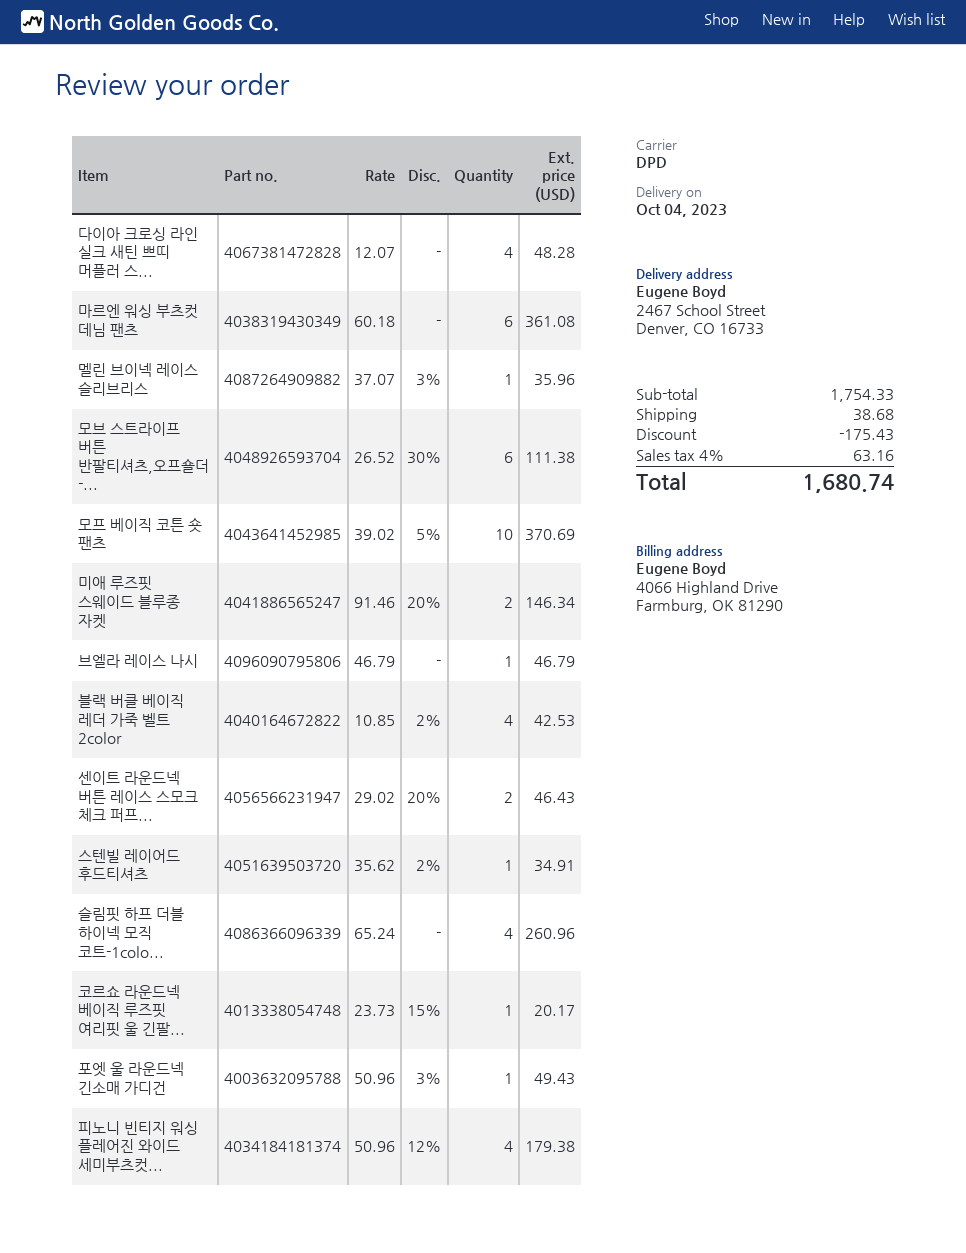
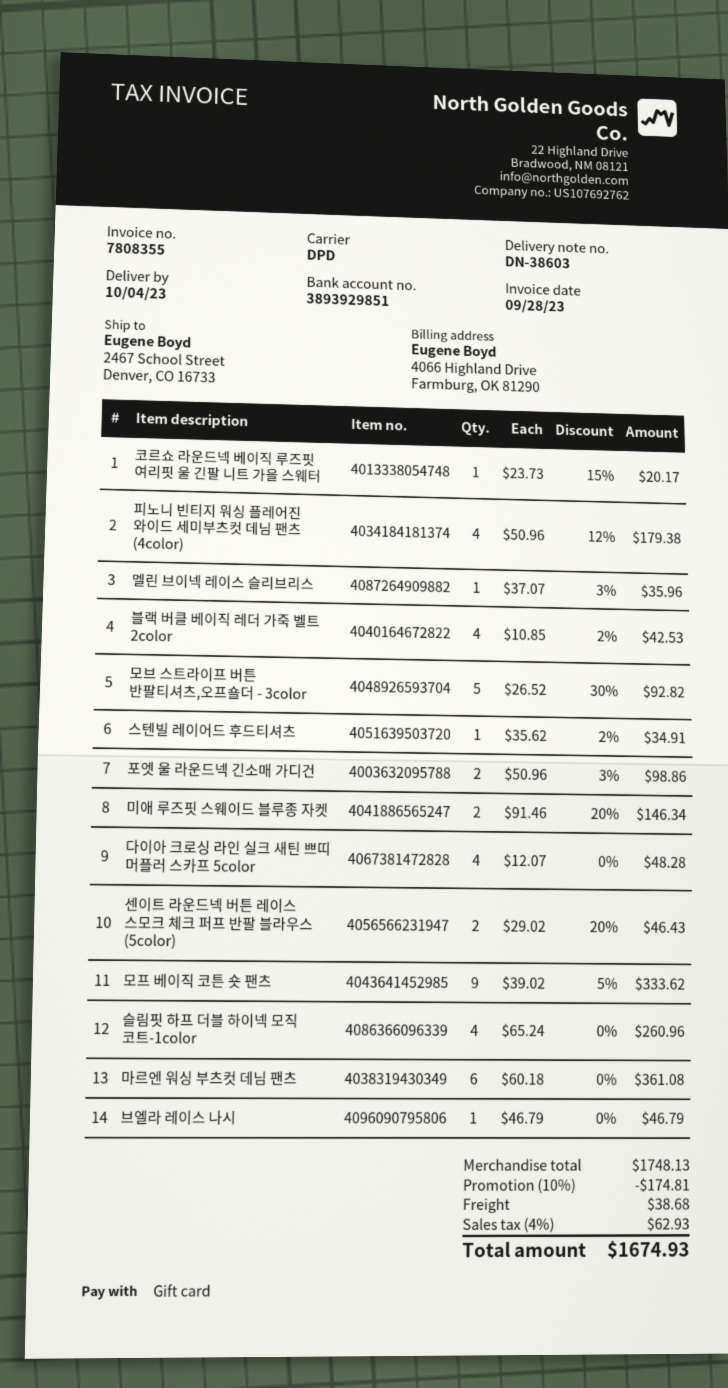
모브 스트라이프 버튼 반팔티셔츠,오프숄더 -...: 6 x 26.52 - 30% = 111.38 -> 5 x 26.52 - 30% = 92.82
모프 베이직 코튼 숏 팬츠: 10 x 39.02 - 5% = 370.69 -> 9 x 39.02 - 5% = 333.62
포엣 울 라운드넥 긴소매 가디건: 1 x 50.96 - 3% = 49.43 -> 2 x 50.96 - 3% = 98.86
subtotal: 1754.33 -> 1748.13
discount: 175.43 -> 174.81
tax: 4% = 63.16 -> 4% = 62.93
total: 1680.74 -> 1674.93

